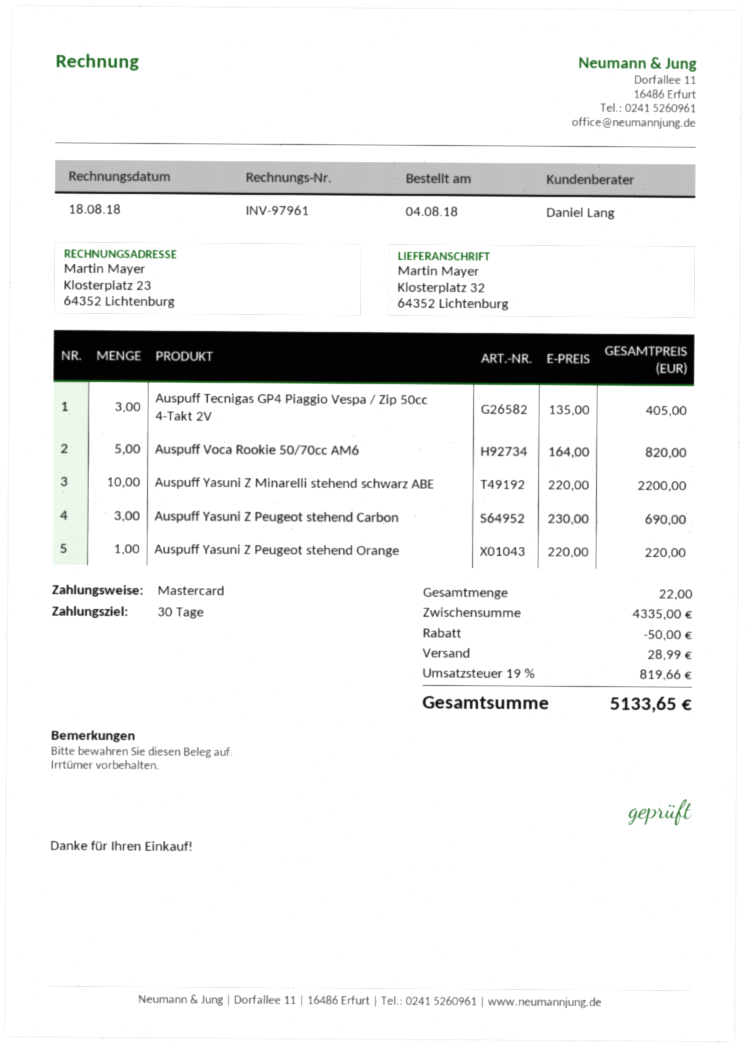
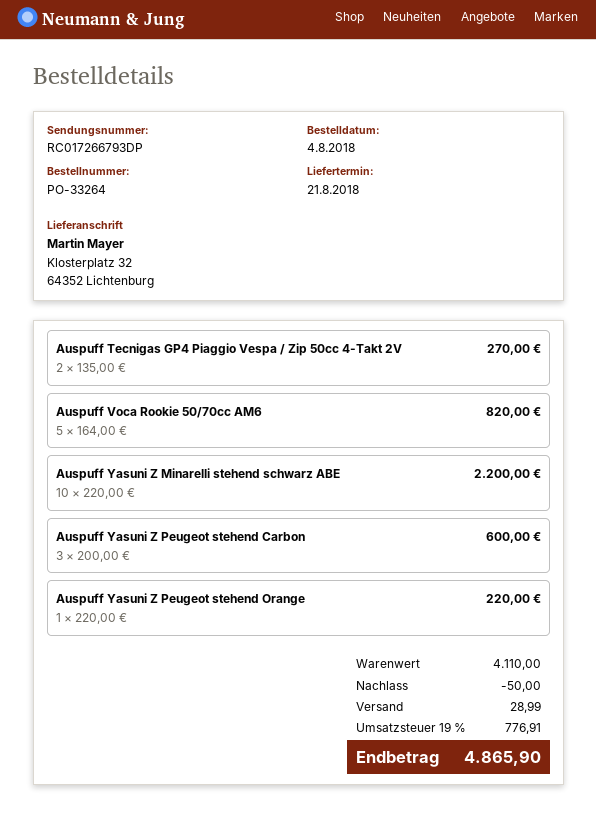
Auspuff Tecnigas GP4 Piaggio Vespa / Zip 50cc 4-Takt 2V: 3 x 135.00 = 405.00 -> 2 x 135.00 = 270.00
Auspuff Yasuni Z Peugeot stehend Carbon: 3 x 230.00 = 690.00 -> 3 x 200.00 = 600.00
subtotal: 4335.00 -> 4110.00
tax: 19% = 819.66 -> 19% = 776.91
total: 5133.65 -> 4865.90

